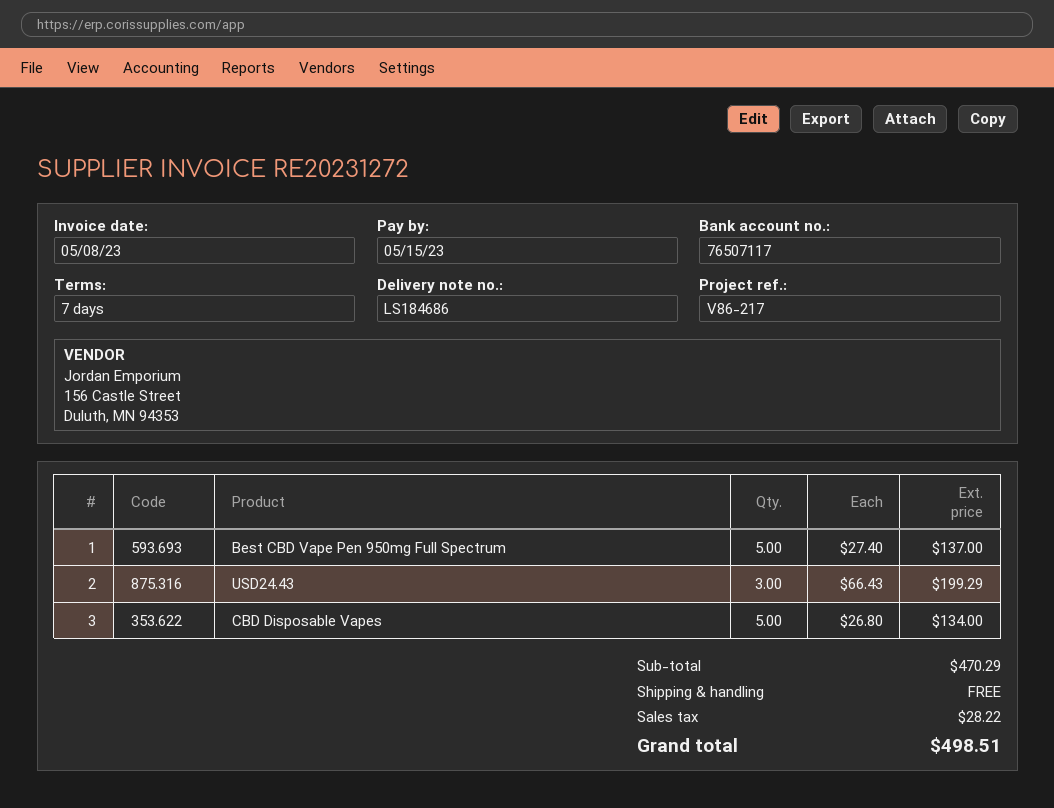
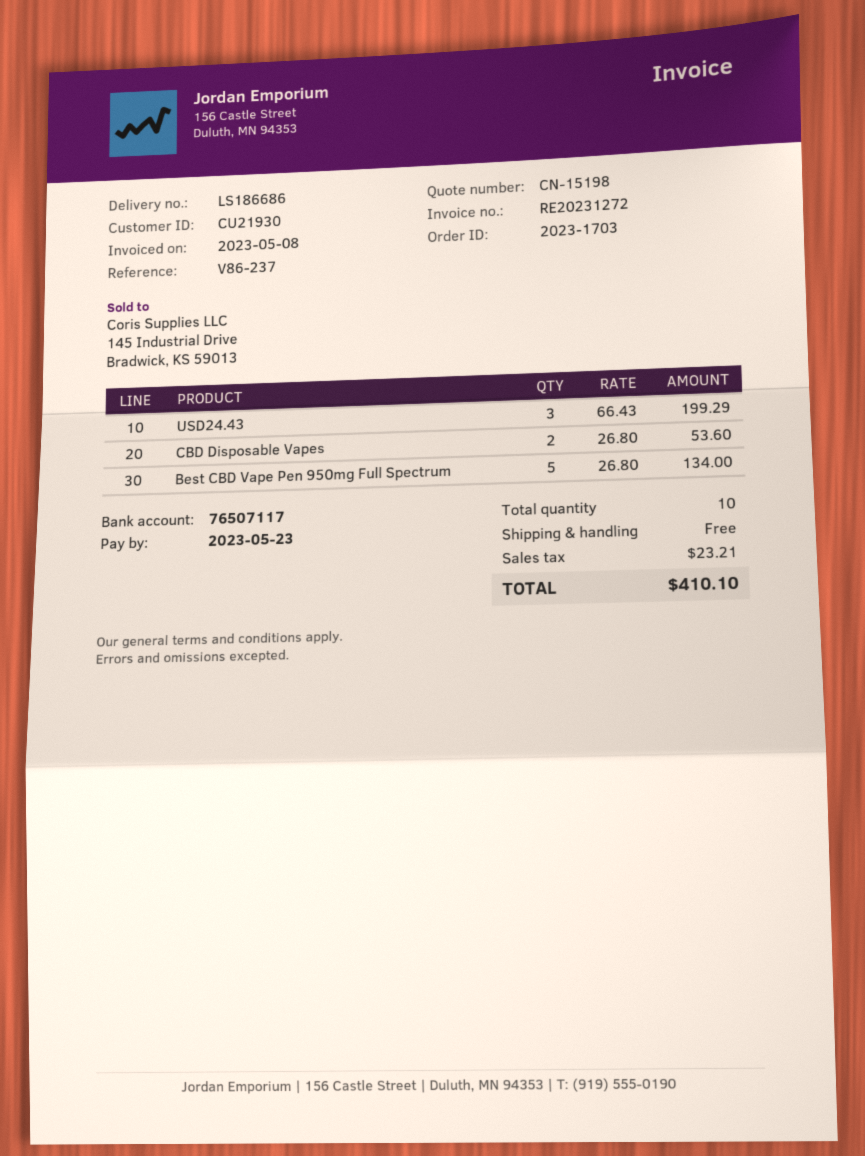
delivery note number: LS184686 -> LS186686
due date: 2023-05-15 -> 2023-05-23
reference: V86-217 -> V86-237
Best CBD Vape Pen 950mg Full Spectrum: 5 x 27.40 = 137.00 -> 5 x 26.80 = 134.00
CBD Disposable Vapes: 5 x 26.80 = 134.00 -> 2 x 26.80 = 53.60
tax: 28.22 -> 23.21
total: 498.51 -> 410.10

